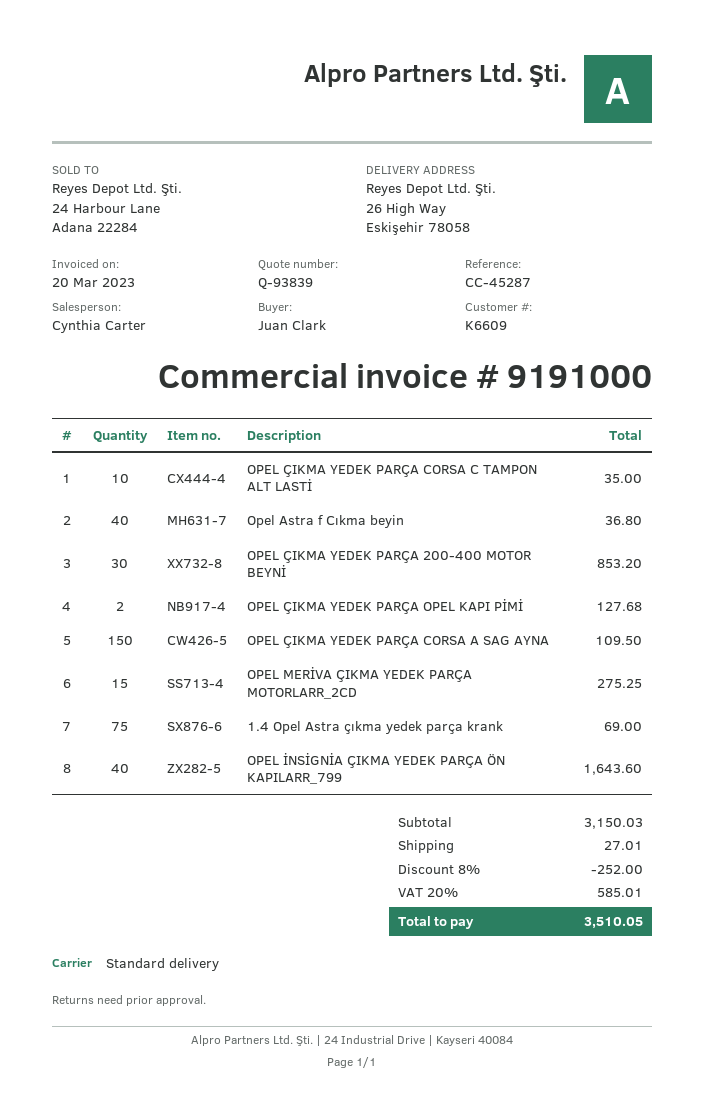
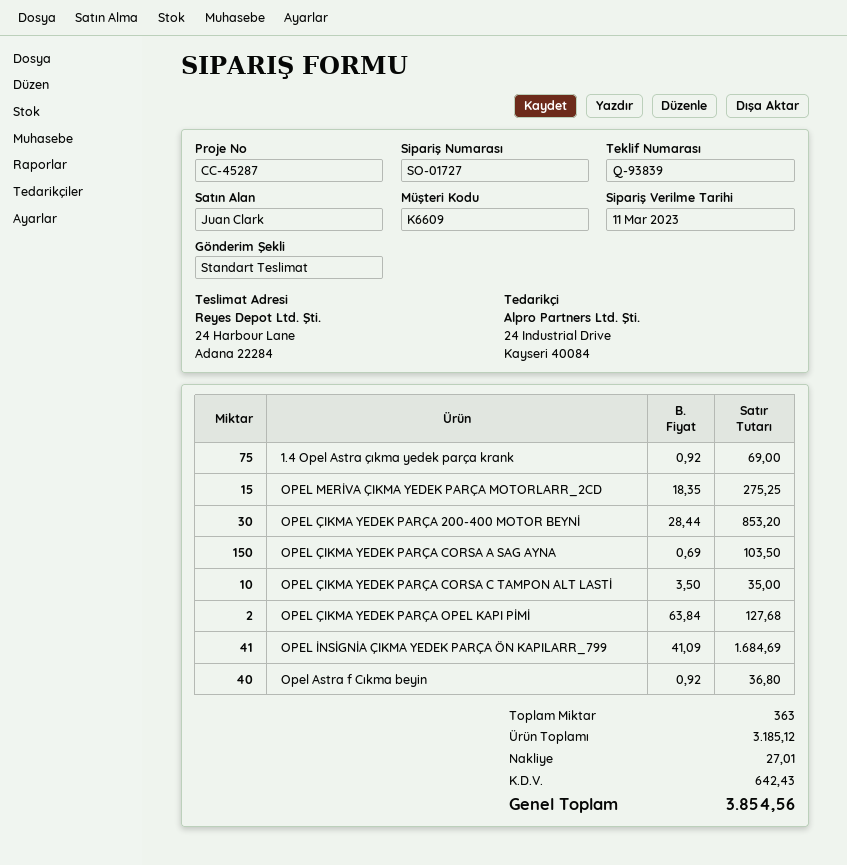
ship to: 26 High Way, Eskişehir 78058 -> 24 Harbour Lane, Adana 22284
OPEL ÇIKMA YEDEK PARÇA CORSA A SAG AYNA: 150 for 109.50 -> 150 for 103.50
OPEL İNSİGNİA ÇIKMA YEDEK PARÇA ÖN KAPILARR_799: 40 for 1643.60 -> 41 for 1684.69
subtotal: 3150.03 -> 3185.12
discount: 8% = 252.00 -> none
tax: 585.01 -> 642.43
total: 3510.05 -> 3854.56

